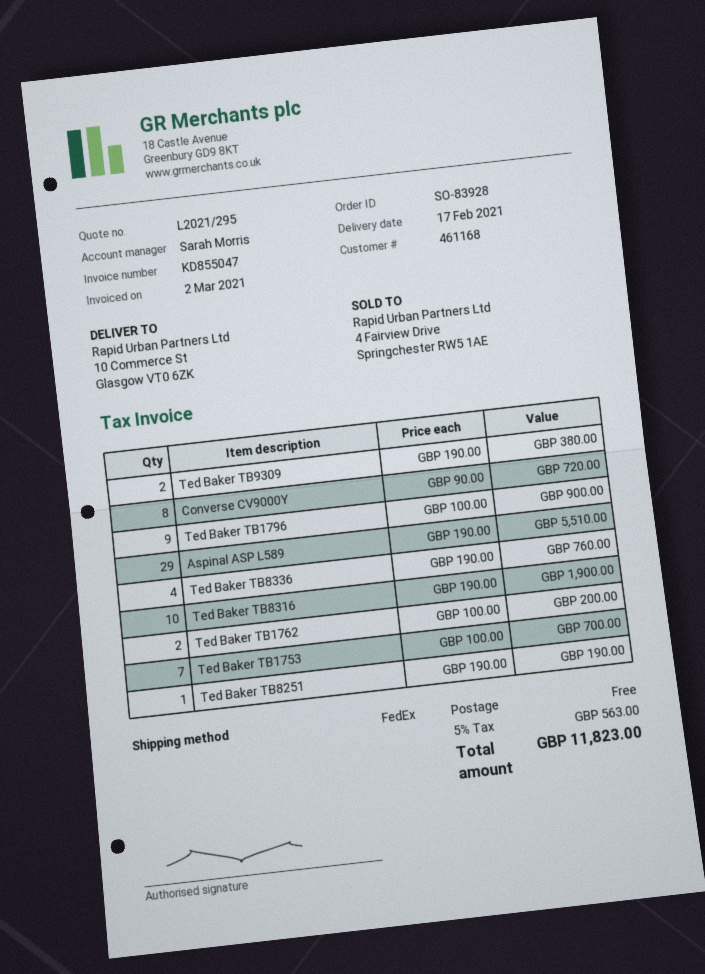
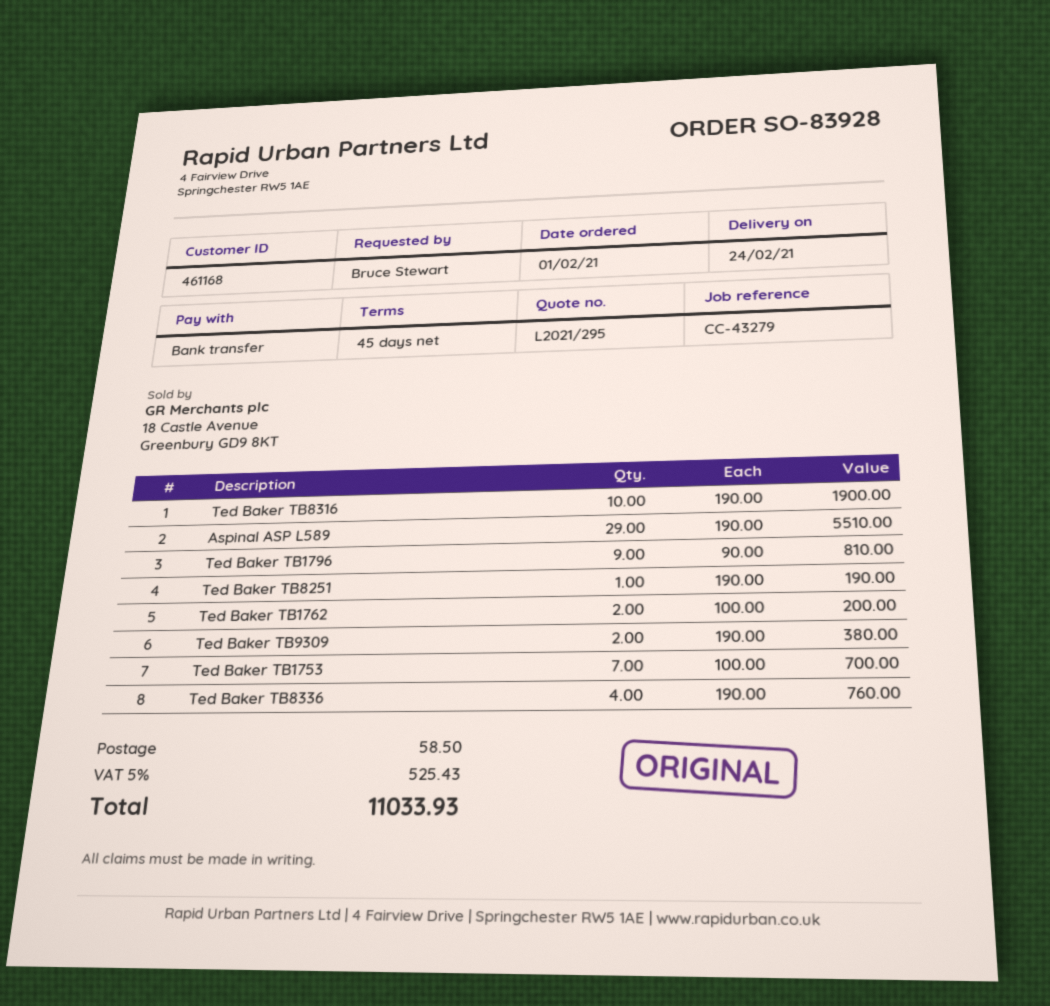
delivery date: 2021-02-17 -> 2021-02-24
Converse CV9000Y: 8 x 90.00 = 720.00 -> none
Ted Baker TB1796: 9 x 100.00 = 900.00 -> 9 x 90.00 = 810.00
shipping: 0.00 -> 58.50
tax: 5% = 563.00 -> 5% = 525.43
total: 11823.00 -> 11033.93

